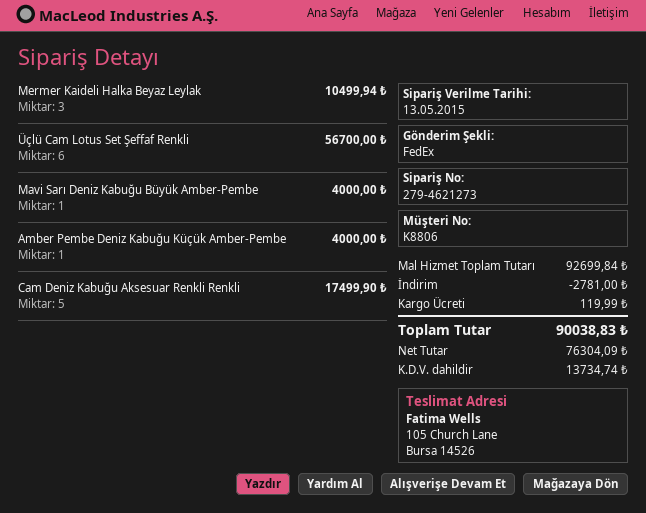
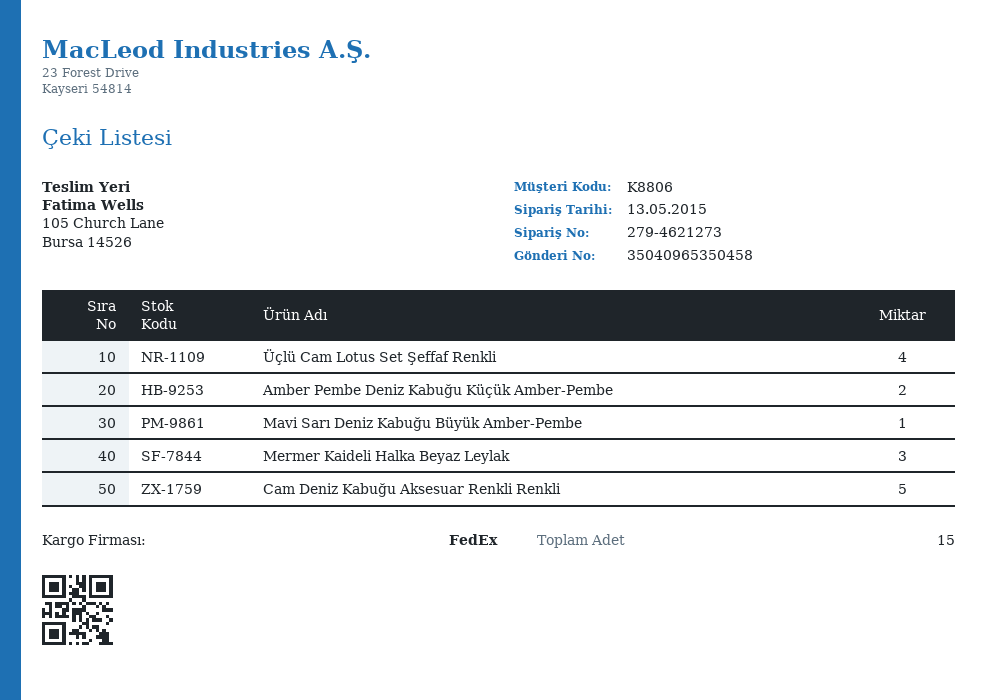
Üçlü Cam Lotus Set Şeffaf Renkli: 6 -> 4
Amber Pembe Deniz Kabuğu Küçük Amber-Pembe: 1 -> 2

